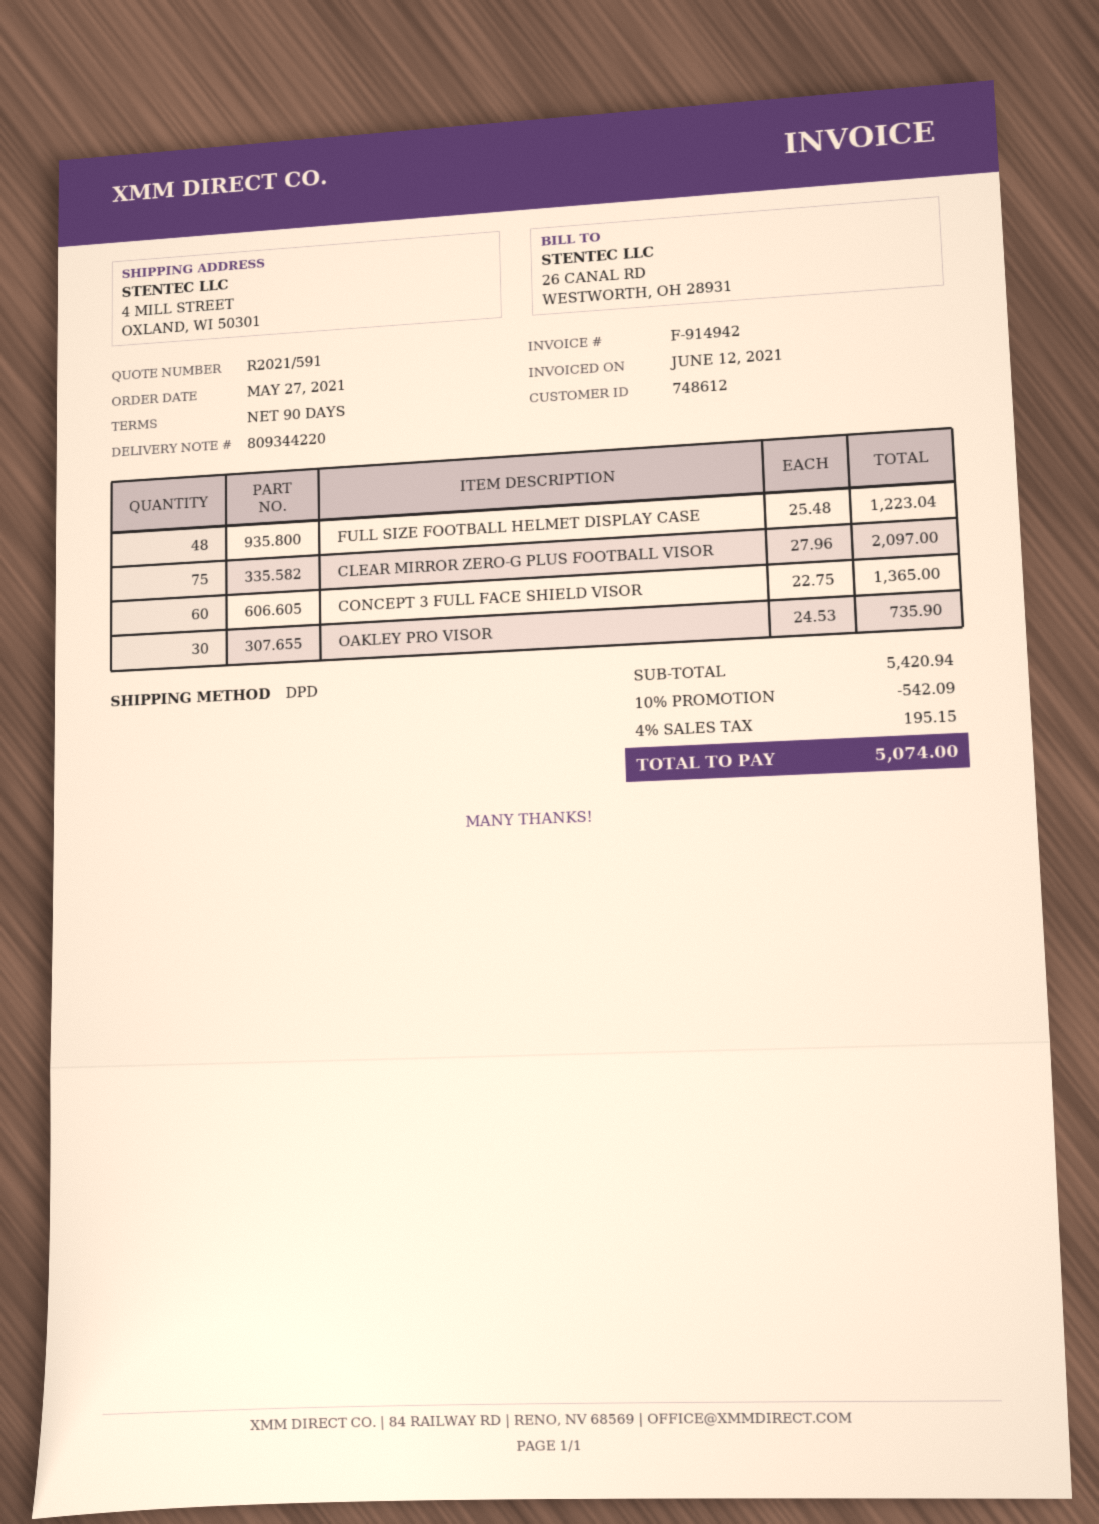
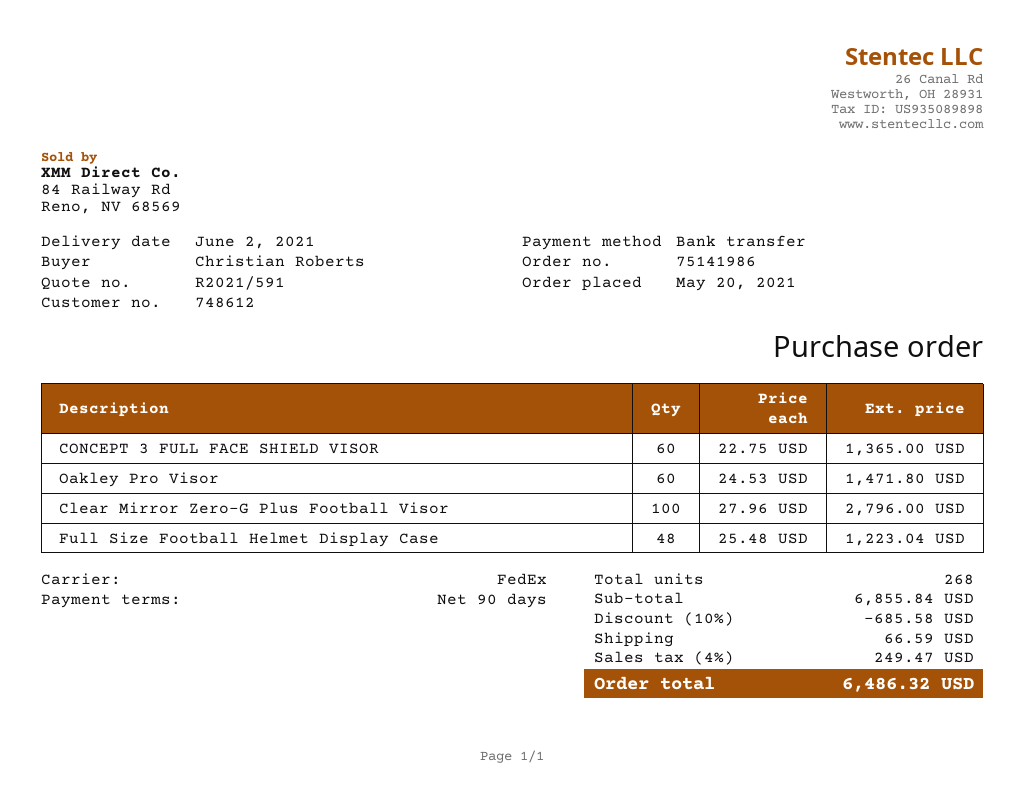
order date: 2021-05-27 -> 2021-05-20
shipping method: DPD -> FedEx
CLEAR MIRROR ZERO-G PLUS FOOTBALL VISOR: 75 x 27.96 = 2097.00 -> 100 x 27.96 = 2796.00
OAKLEY PRO VISOR: 30 x 24.53 = 735.90 -> 60 x 24.53 = 1471.80
subtotal: 5420.94 -> 6855.84
discount: 10% = 542.09 -> 10% = 685.58
shipping: none -> 66.59
tax: 4% = 195.15 -> 4% = 249.47
total: 5074.00 -> 6486.32

